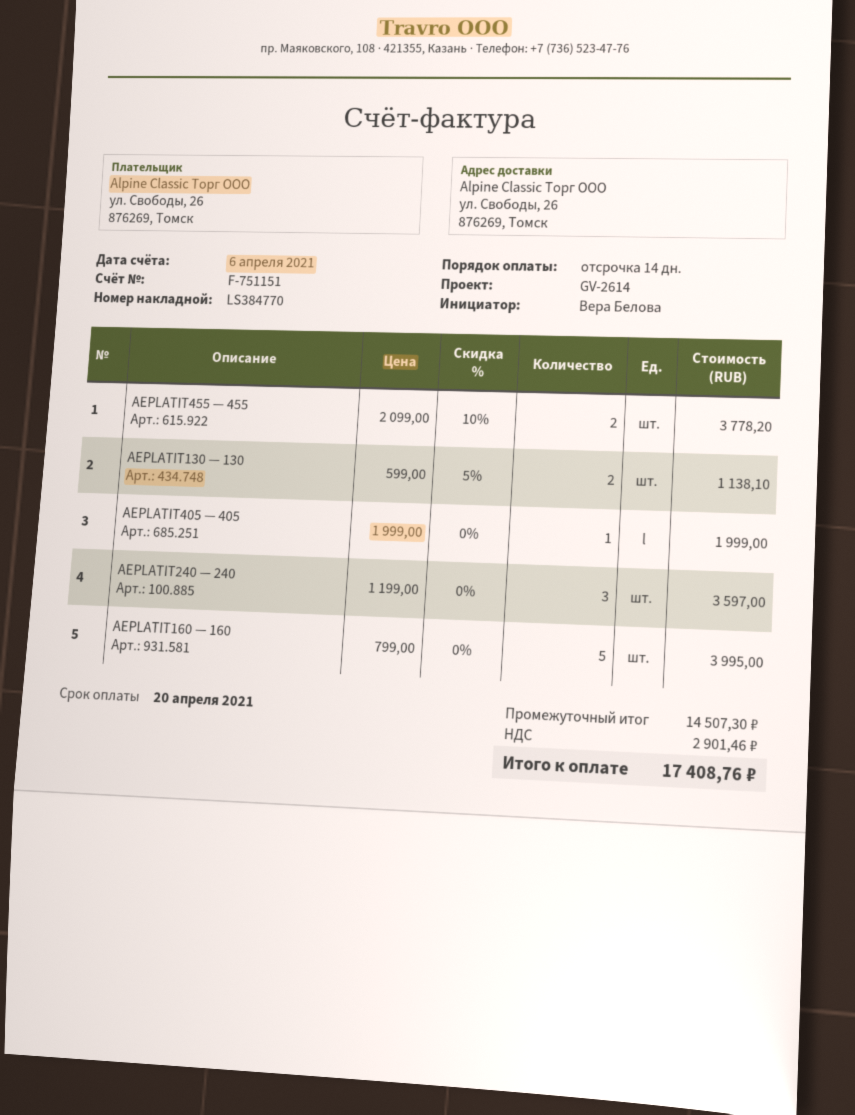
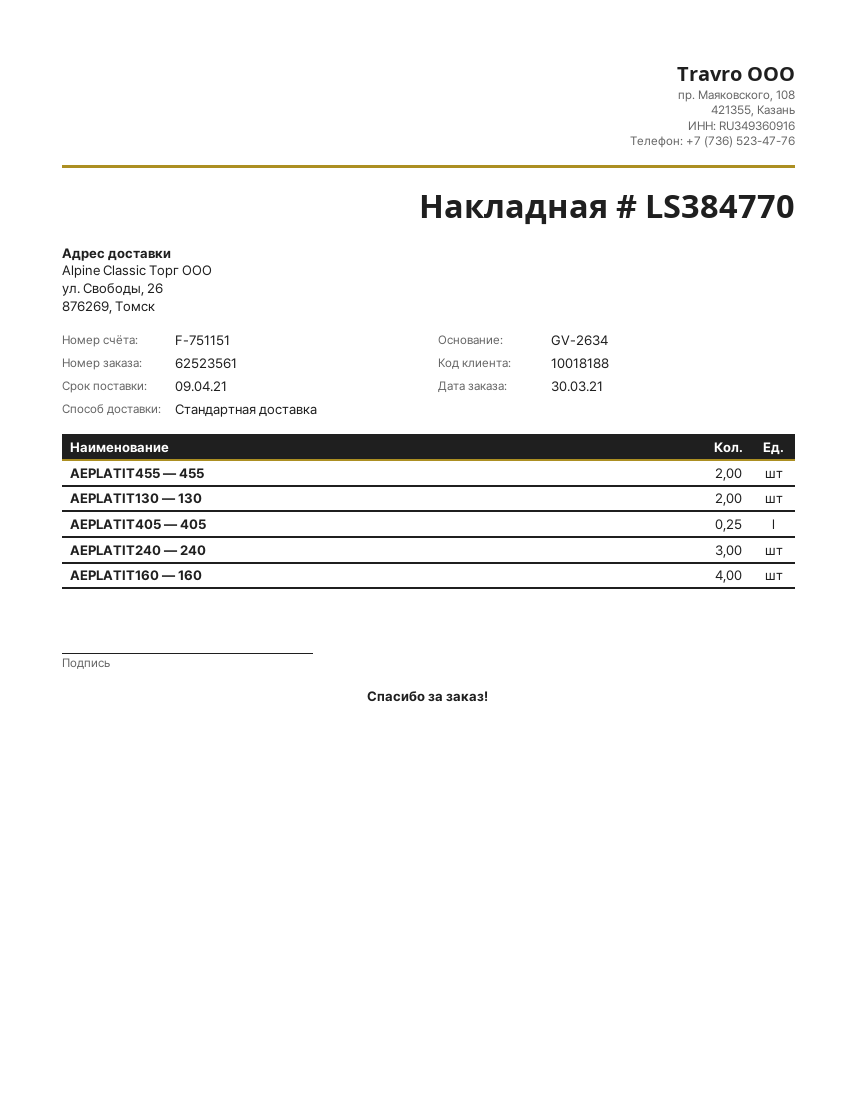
reference: GV-2614 -> GV-2634
AEPLATIT405 — 405: 1 -> 0.25
AEPLATIT160 — 160: 5 -> 4

